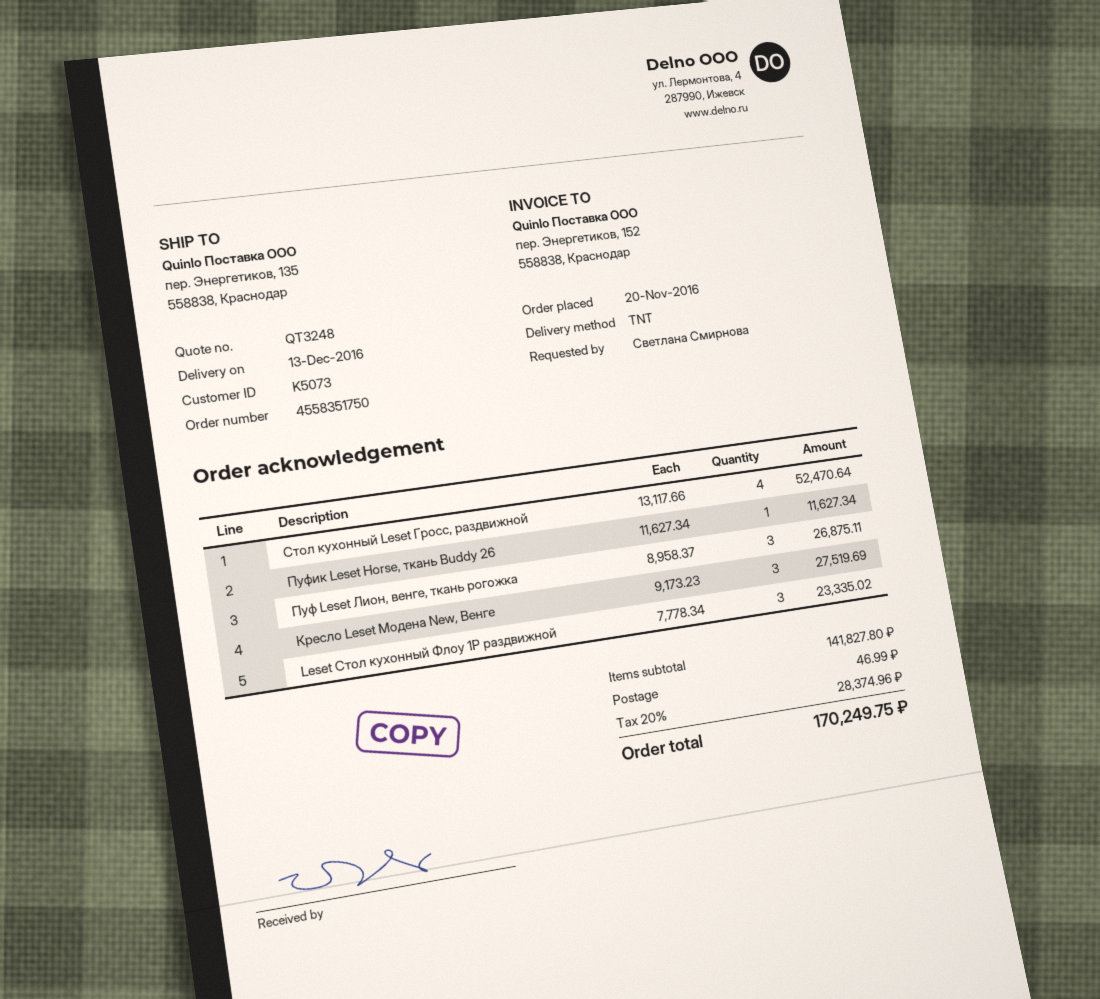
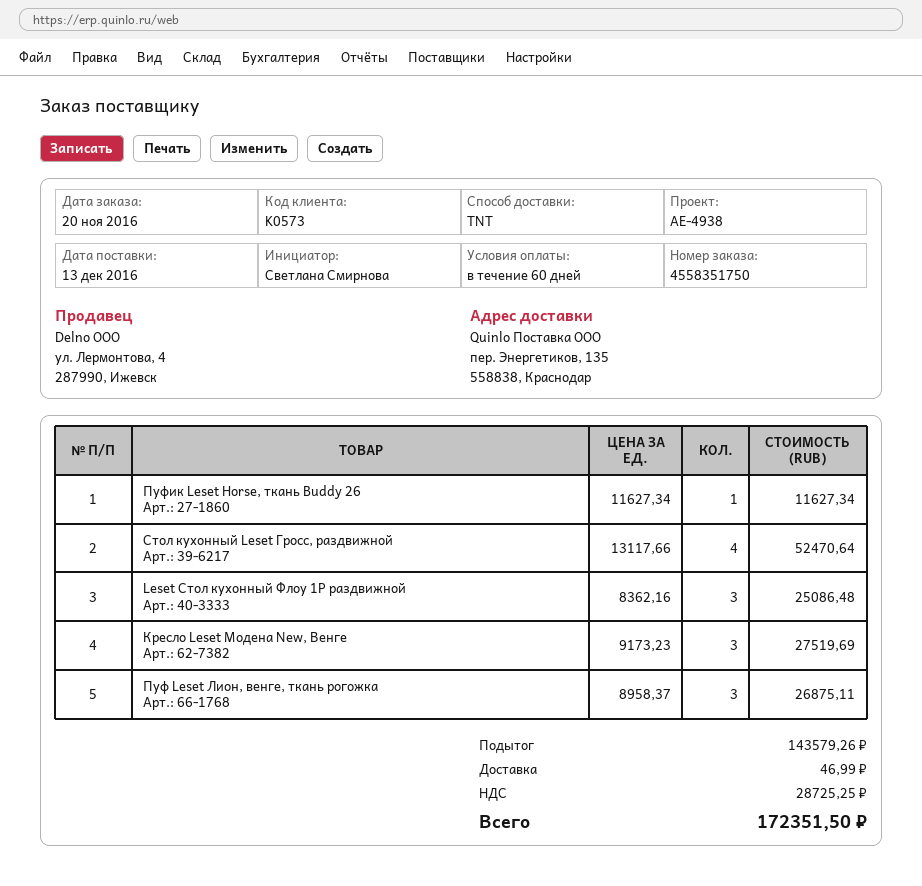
customer number: K5073 -> K0573
Leset Стол кухонный Флоу 1Р раздвижной: 3 x 7778.34 = 23335.02 -> 3 x 8362.16 = 25086.48
subtotal: 141827.80 -> 143579.26
tax: 28374.96 -> 28725.25
total: 170249.75 -> 172351.50

